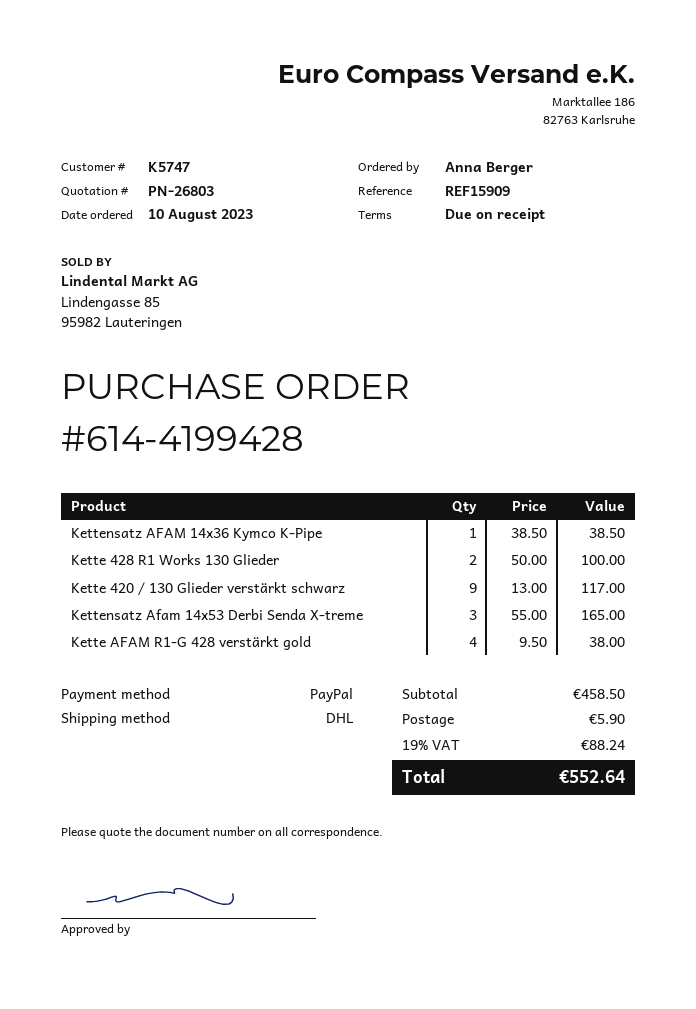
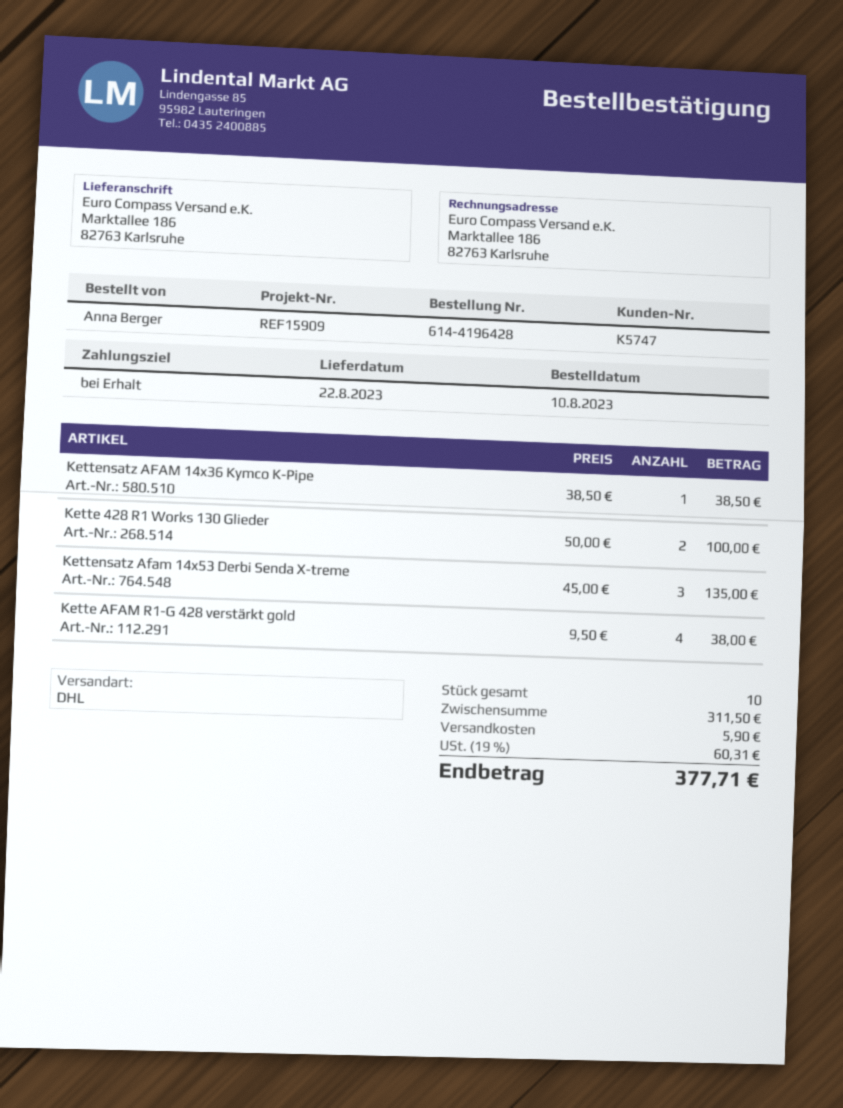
order number: 614-4199428 -> 614-4196428
Kette 420 / 130 Glieder verstärkt schwarz: 9 x 13.00 = 117.00 -> none
Kettensatz Afam 14x53 Derbi Senda X-treme: 3 x 55.00 = 165.00 -> 3 x 45.00 = 135.00
subtotal: 458.50 -> 311.50
tax: 19% = 88.24 -> 19% = 60.31
total: 552.64 -> 377.71

